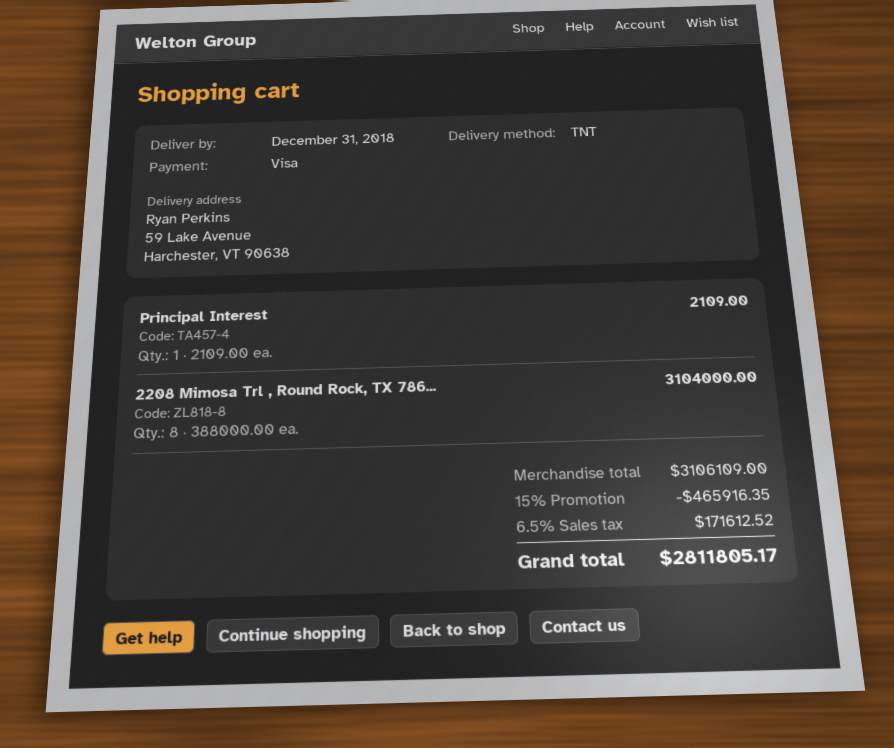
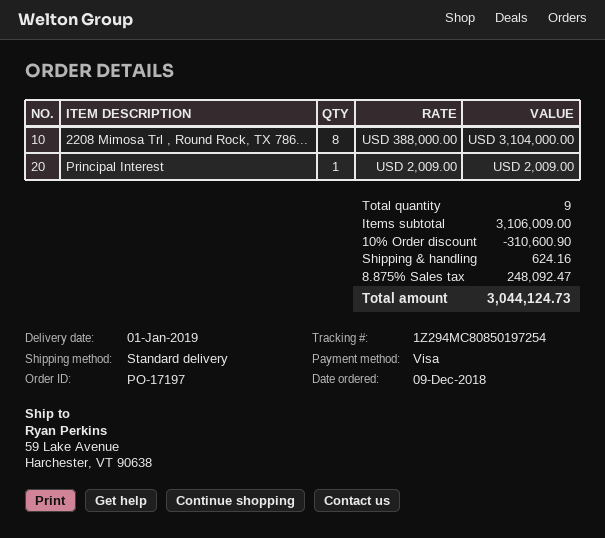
delivery date: 2018-12-31 -> 2019-01-01
shipping method: TNT -> standard
Principal Interest: 1 x 2109.00 = 2109.00 -> 1 x 2009.00 = 2009.00
subtotal: 3106109.00 -> 3106009.00
discount: 15% = 465916.35 -> 10% = 310600.90
shipping: none -> 624.16
tax: 6.5% = 171612.52 -> 8.875% = 248092.47
total: 2811805.17 -> 3044124.73

